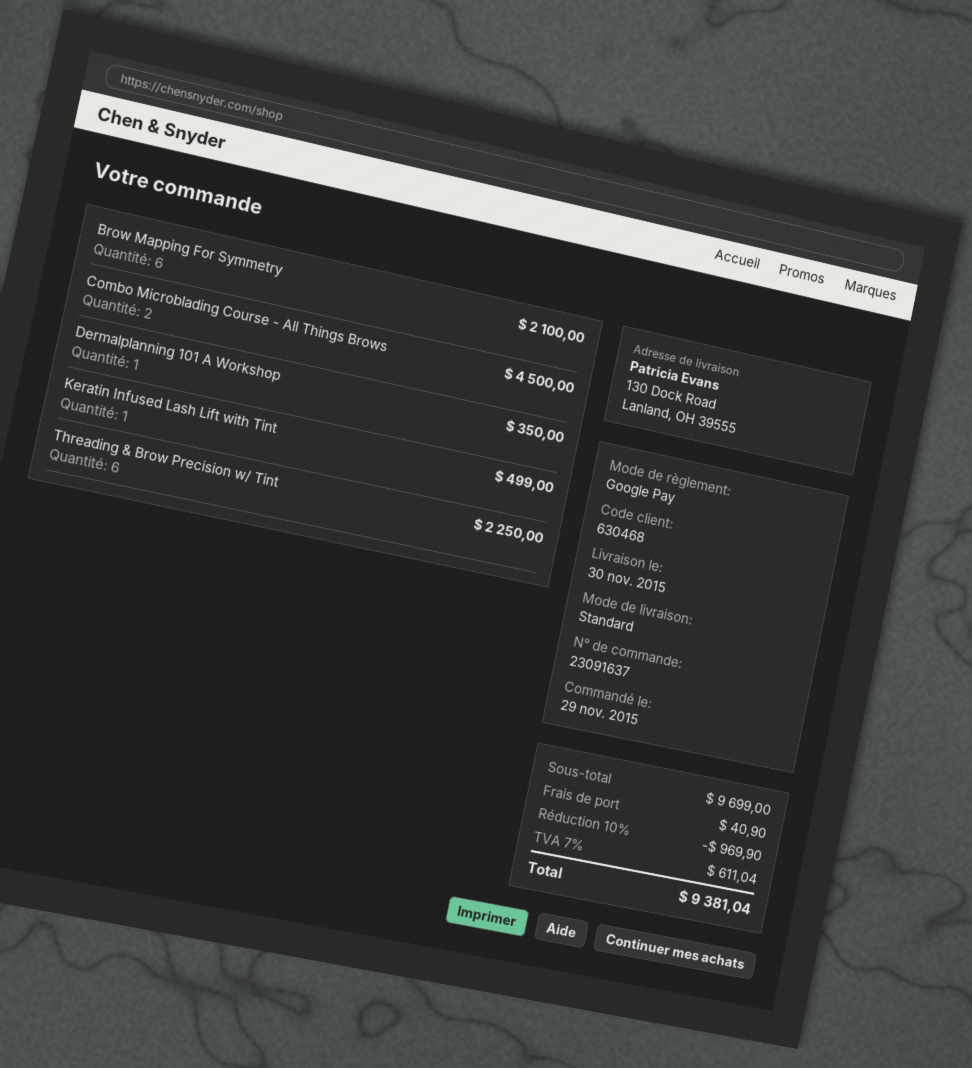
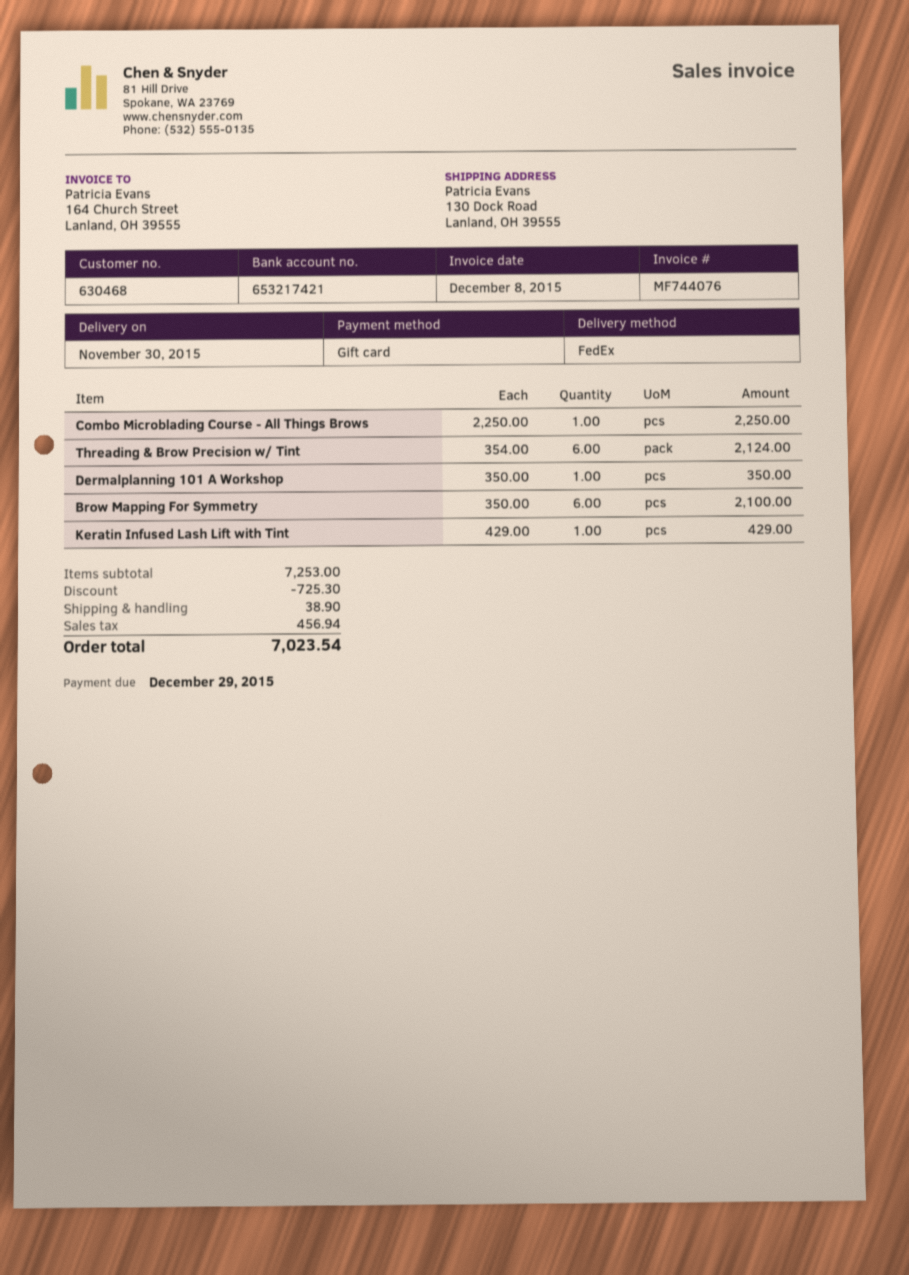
payment method: Google Pay -> gift card
shipping method: standard -> FedEx
Combo Microblading Course - All Things Brows: 2 for 4500.00 -> 1 for 2250.00
Keratin Infused Lash Lift with Tint: 1 for 499.00 -> 1 for 429.00
Threading & Brow Precision w/ Tint: 6 for 2250.00 -> 6 for 2124.00
subtotal: 9699.00 -> 7253.00
discount: 969.90 -> 725.30
shipping: 40.90 -> 38.90
tax: 611.04 -> 456.94
total: 9381.04 -> 7023.54

